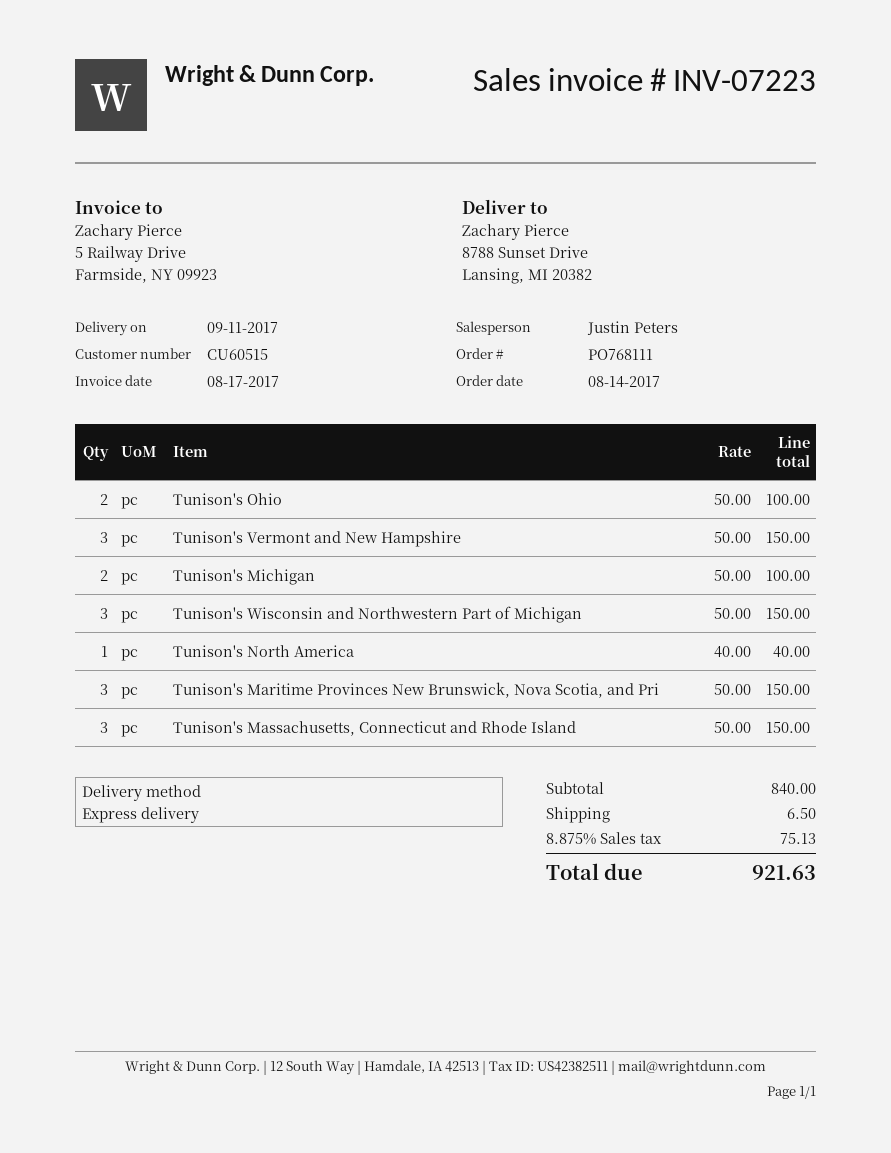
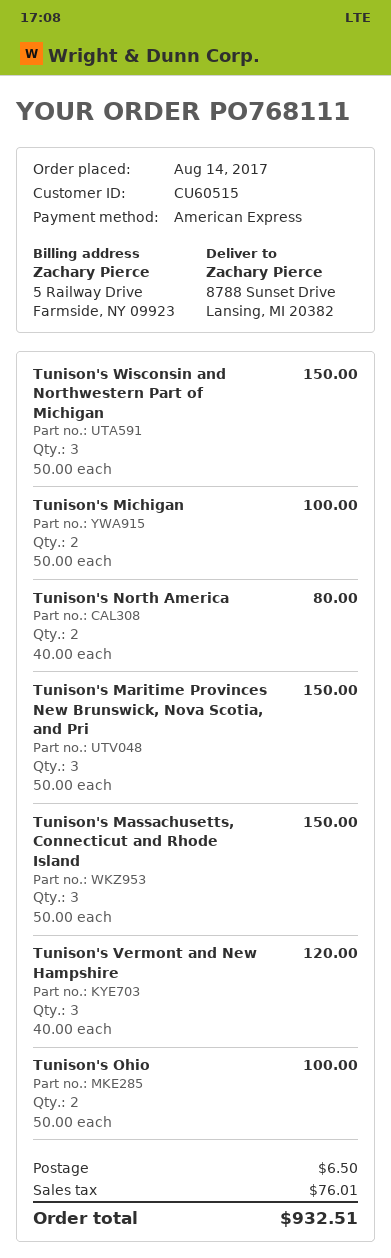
Tunison's Vermont and New Hampshire: 3 x 50.00 = 150.00 -> 3 x 40.00 = 120.00
Tunison's North America: 1 x 40.00 = 40.00 -> 2 x 40.00 = 80.00
tax: 75.13 -> 76.01
total: 921.63 -> 932.51

